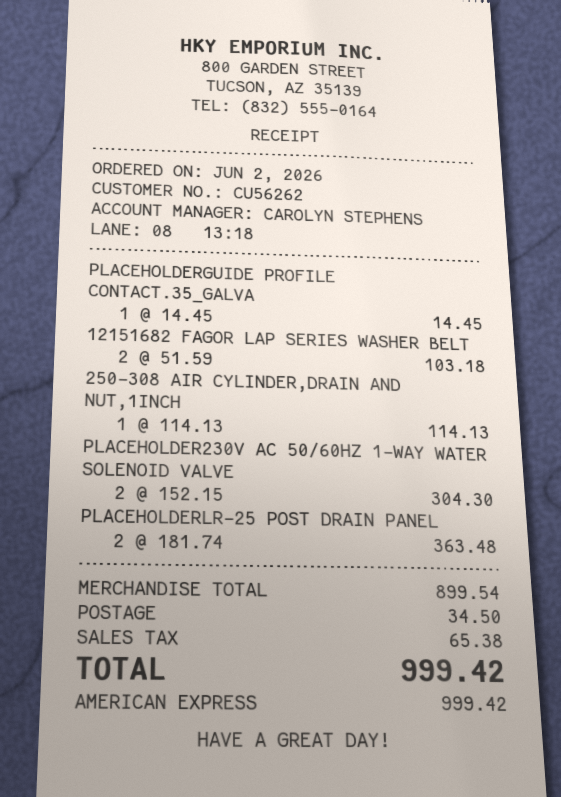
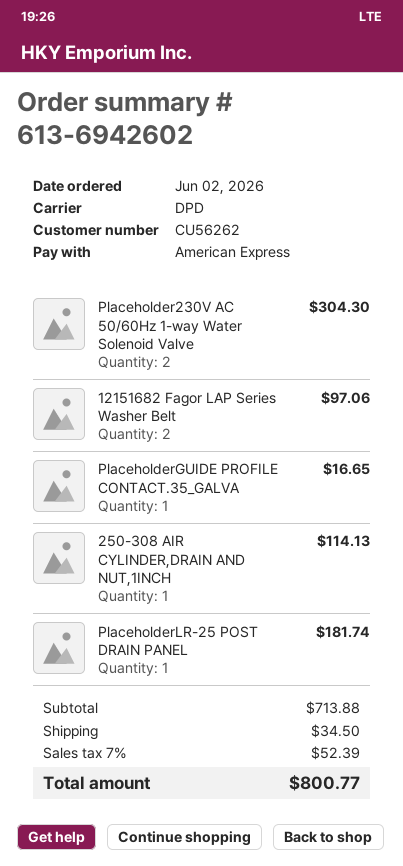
PLACEHOLDERGUIDE PROFILE CONTACT.35_GALVA: 1 for 14.45 -> 1 for 16.65
12151682 FAGOR LAP SERIES WASHER BELT: 2 for 103.18 -> 2 for 97.06
PLACEHOLDERLR-25 POST DRAIN PANEL: 2 for 363.48 -> 1 for 181.74
subtotal: 899.54 -> 713.88
tax: 65.38 -> 52.39
total: 999.42 -> 800.77

